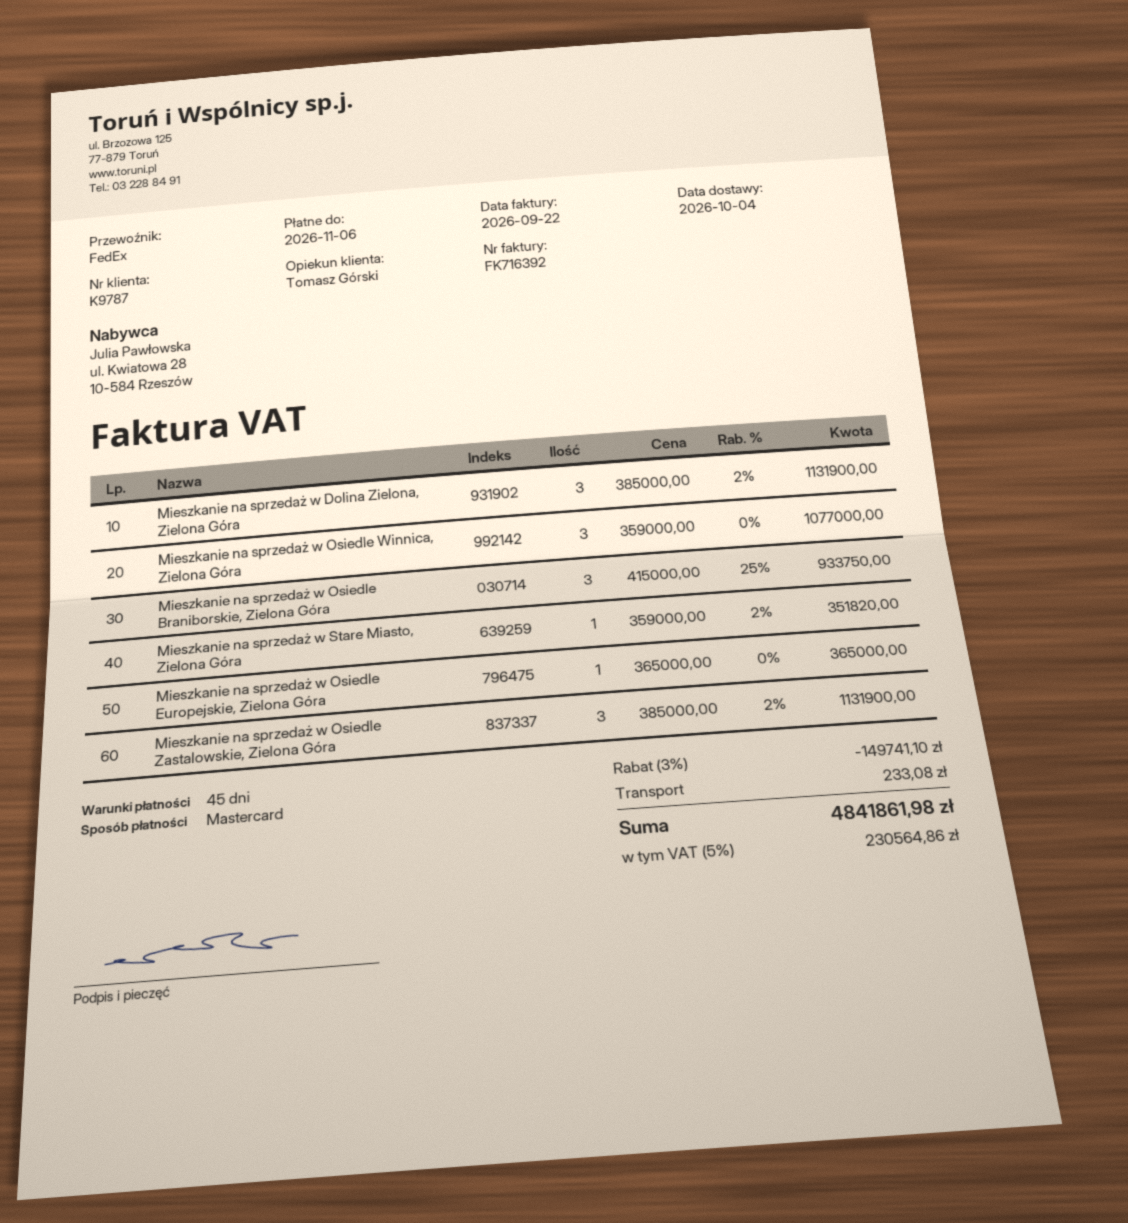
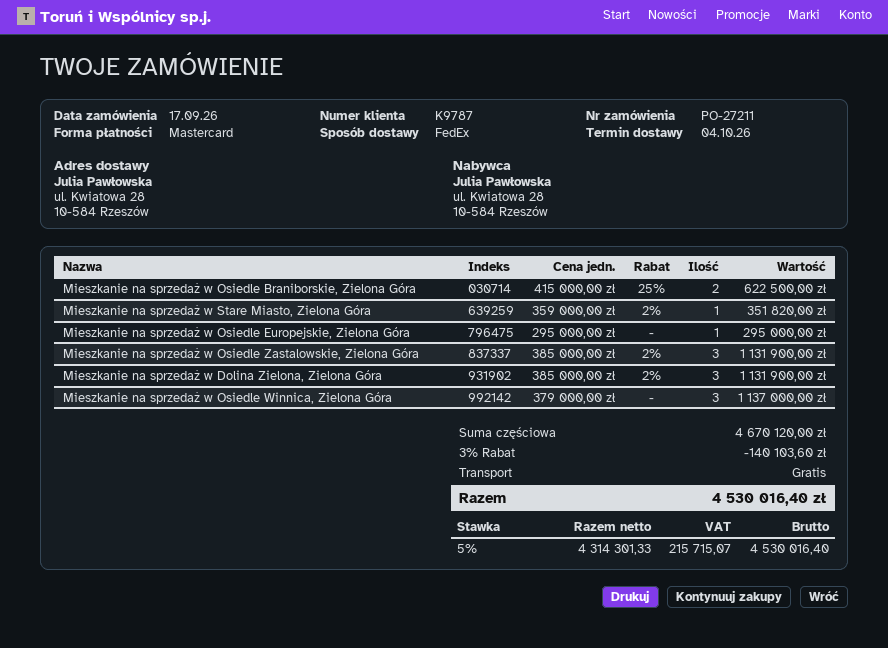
Mieszkanie na sprzedaż w Osiedle Winnica, Zielona Góra: 3 x 359000.00 = 1077000.00 -> 3 x 379000.00 = 1137000.00
Mieszkanie na sprzedaż w Osiedle Braniborskie, Zielona Góra: 3 x 415000.00 - 25% = 933750.00 -> 2 x 415000.00 - 25% = 622500.00
Mieszkanie na sprzedaż w Osiedle Europejskie, Zielona Góra: 1 x 365000.00 = 365000.00 -> 1 x 295000.00 = 295000.00
discount: 3% = 149741.10 -> 3% = 140103.60
shipping: 233.08 -> 0.00
tax: 5% = 230564.86 -> 5% = 215715.07
total: 4841861.98 -> 4530016.40

